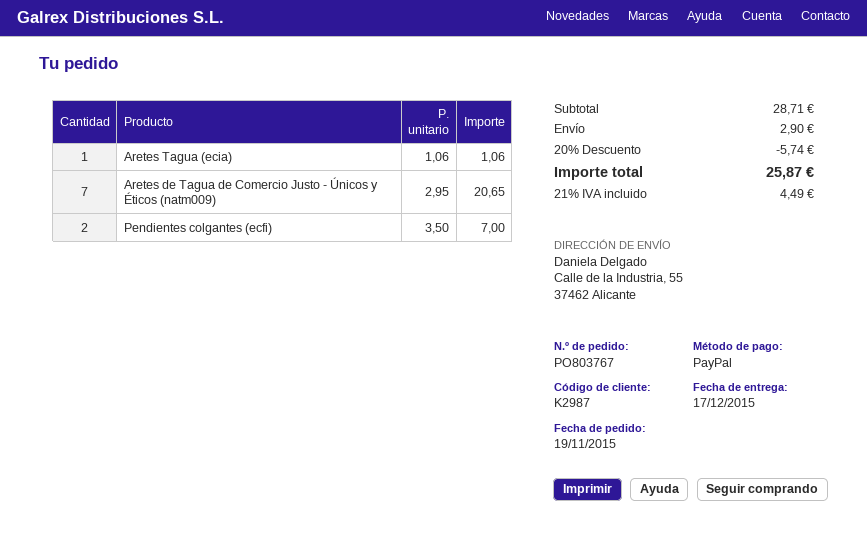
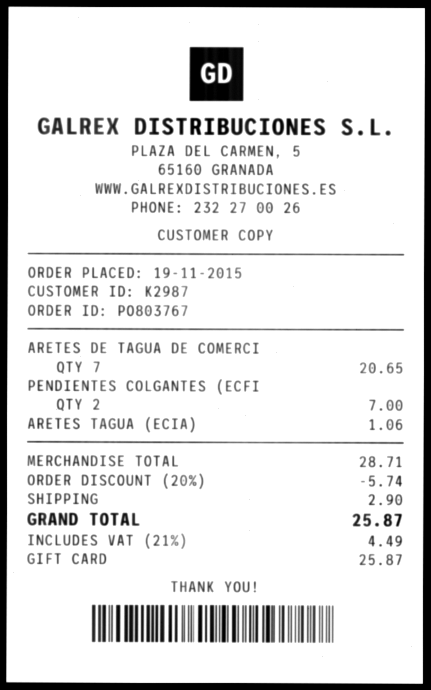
payment method: PayPal -> gift card

